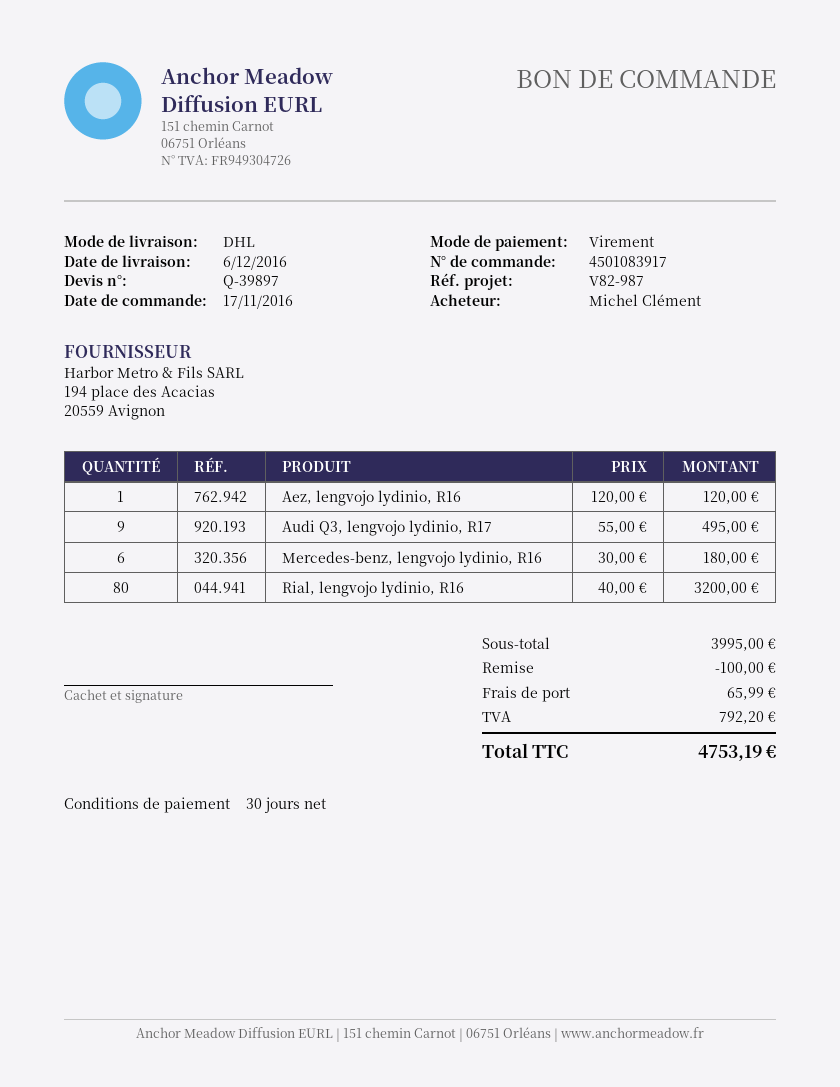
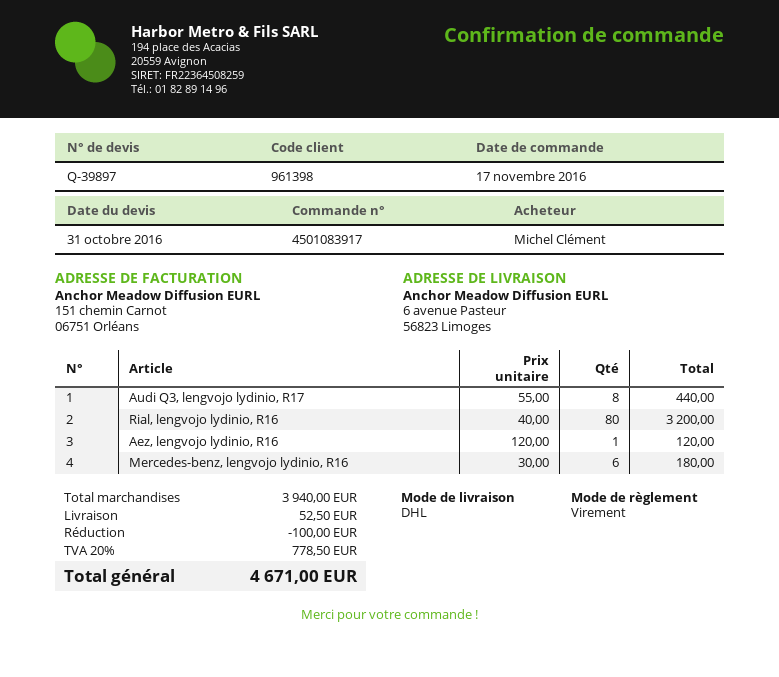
Audi Q3, lengvojo lydinio, R17: 9 x 55.00 = 495.00 -> 8 x 55.00 = 440.00
subtotal: 3995.00 -> 3940.00
shipping: 65.99 -> 52.50
tax: 792.20 -> 778.50
total: 4753.19 -> 4671.00

